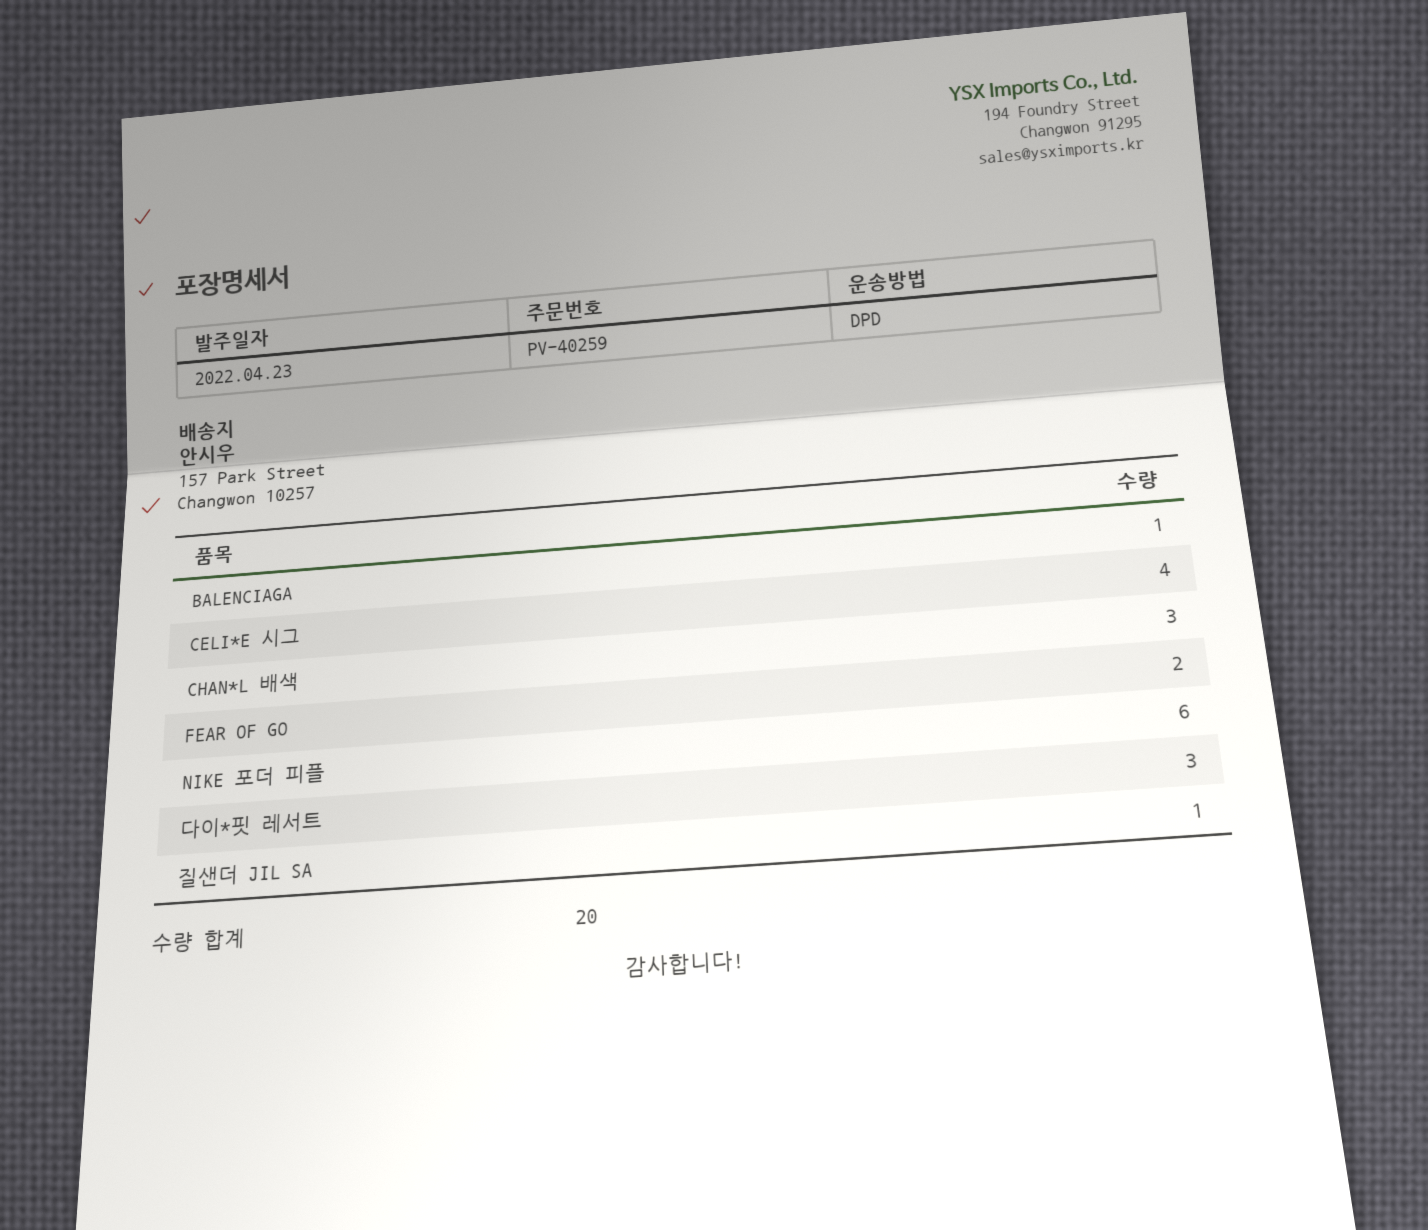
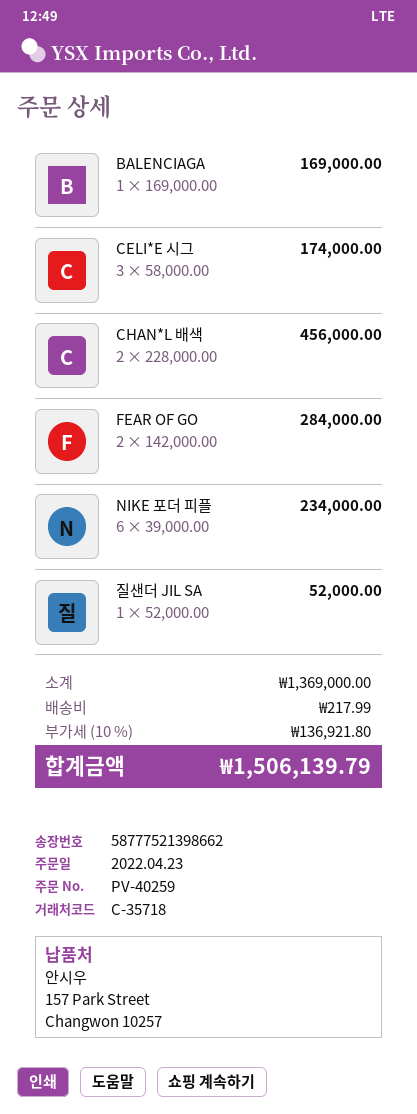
CELI*E 시그: 4 -> 3
CHAN*L 배색: 3 -> 2
다이*핏 레서트: 3 -> none

